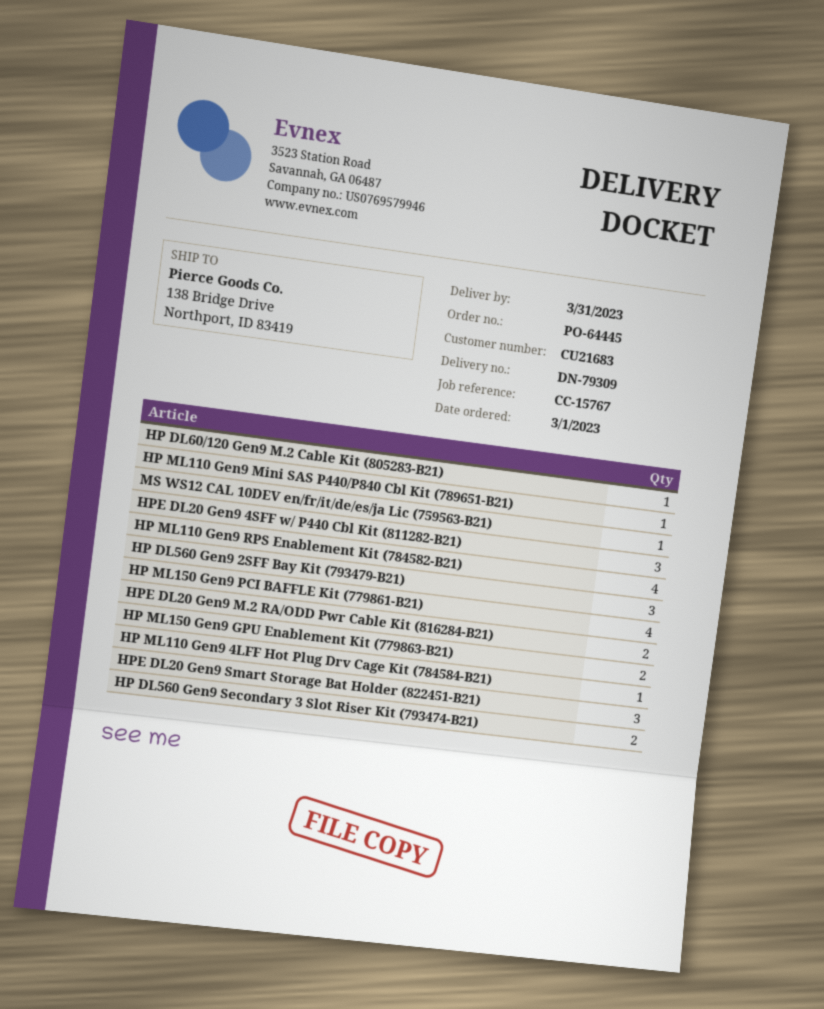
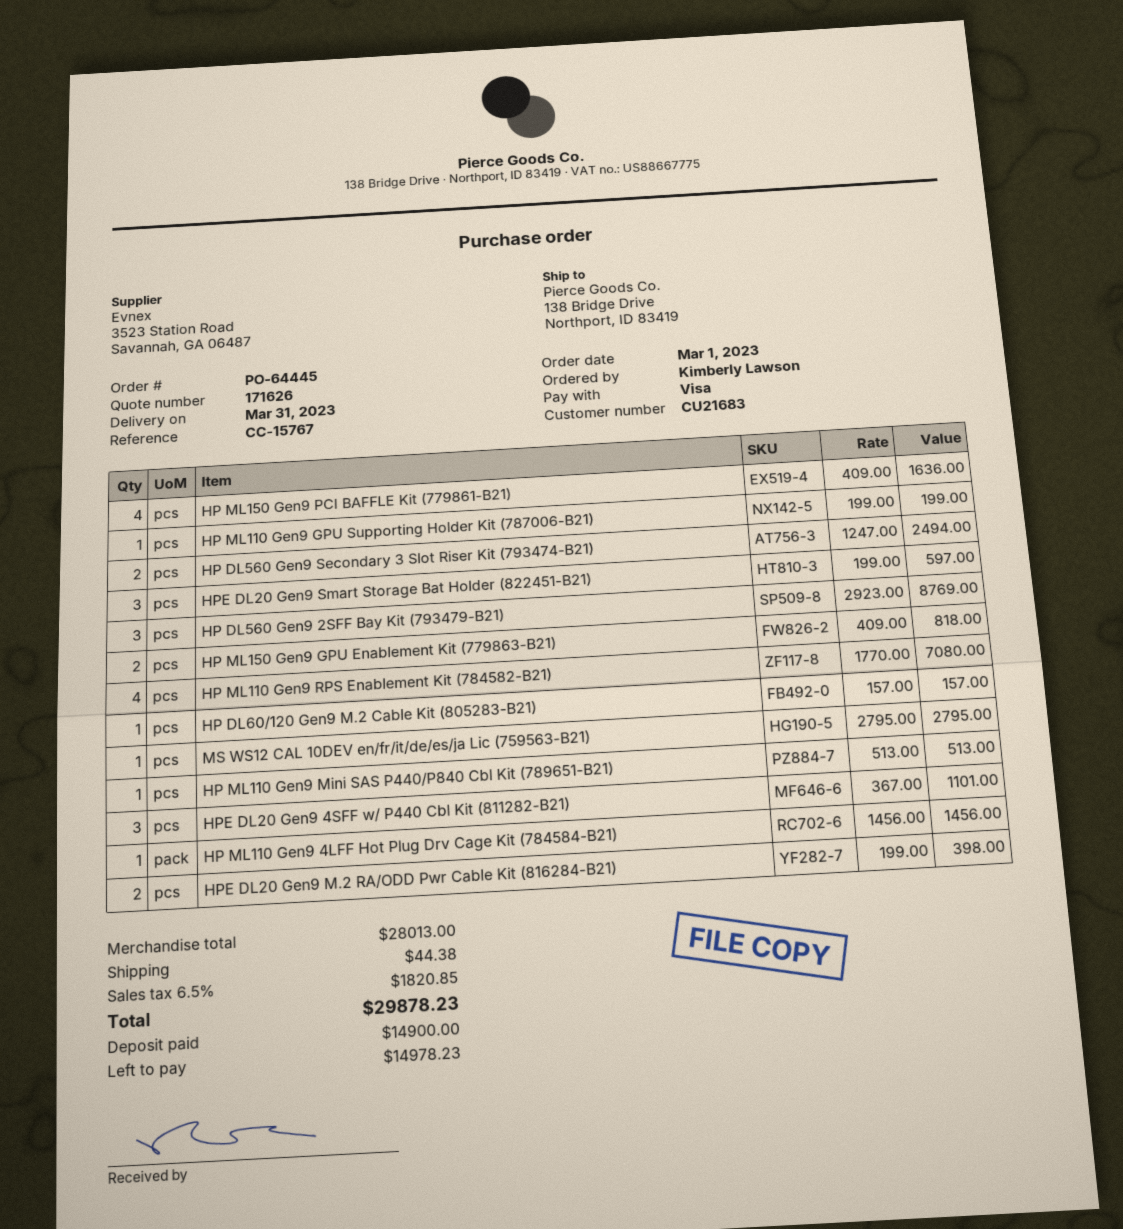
HP ML110 Gen9 GPU Supporting Holder Kit (787006-B21): none -> 1

